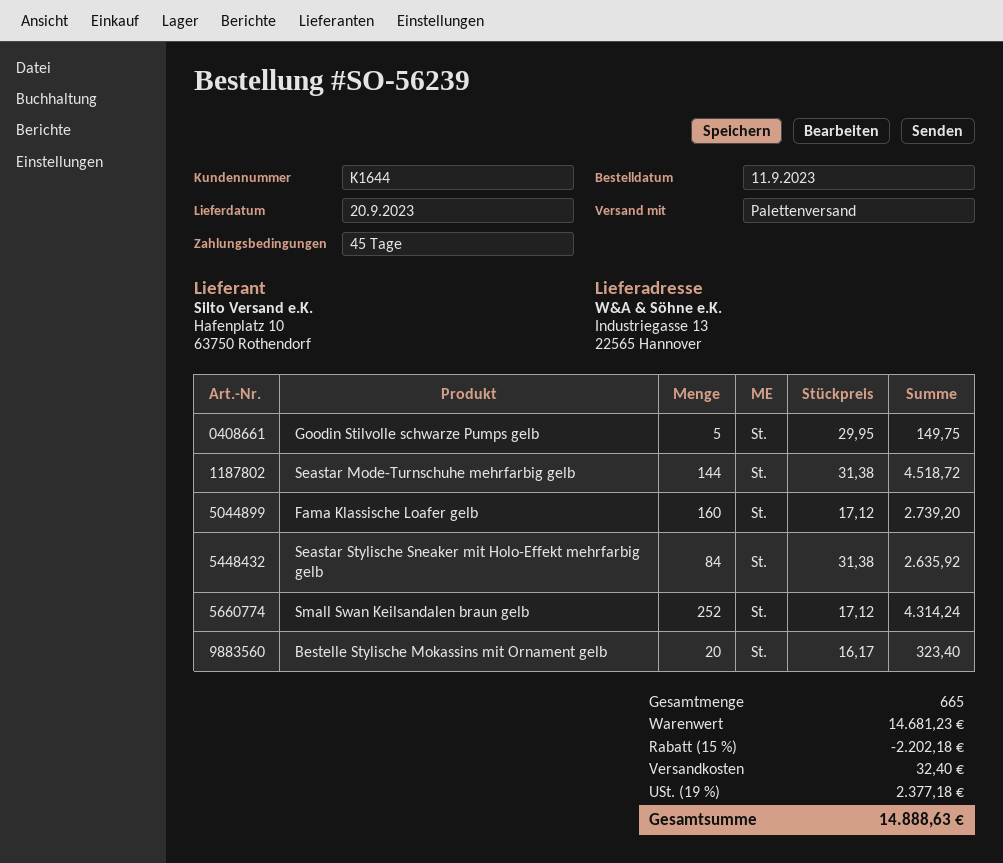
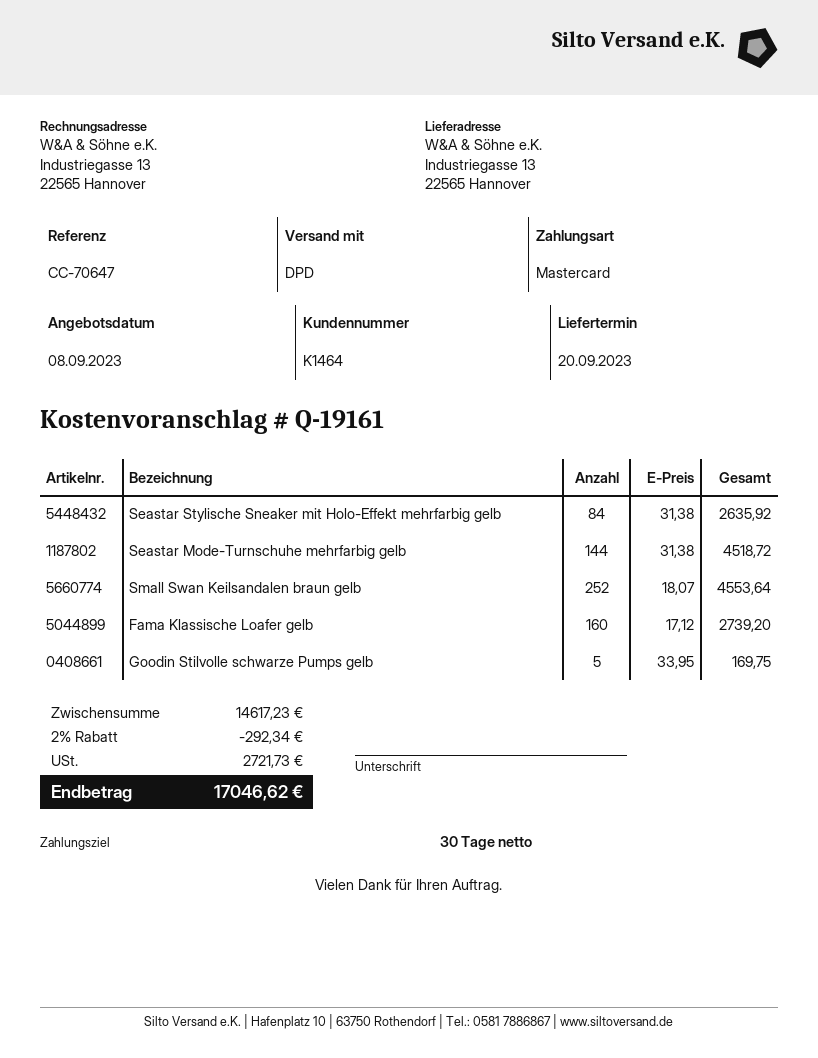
payment terms: 45 days -> 30 days
customer number: K1644 -> K1464
shipping method: pallet freight -> DPD
Goodin Stilvolle schwarze Pumps gelb: 5 x 29.95 = 149.75 -> 5 x 33.95 = 169.75
Small Swan Keilsandalen braun gelb: 252 x 17.12 = 4314.24 -> 252 x 18.07 = 4553.64
Bestelle Stylische Mokassins mit Ornament gelb: 20 x 16.17 = 323.40 -> none
subtotal: 14681.23 -> 14617.23
discount: 15% = 2202.18 -> 2% = 292.34
shipping: 32.40 -> none
tax: 2377.18 -> 2721.73
total: 14888.63 -> 17046.62

